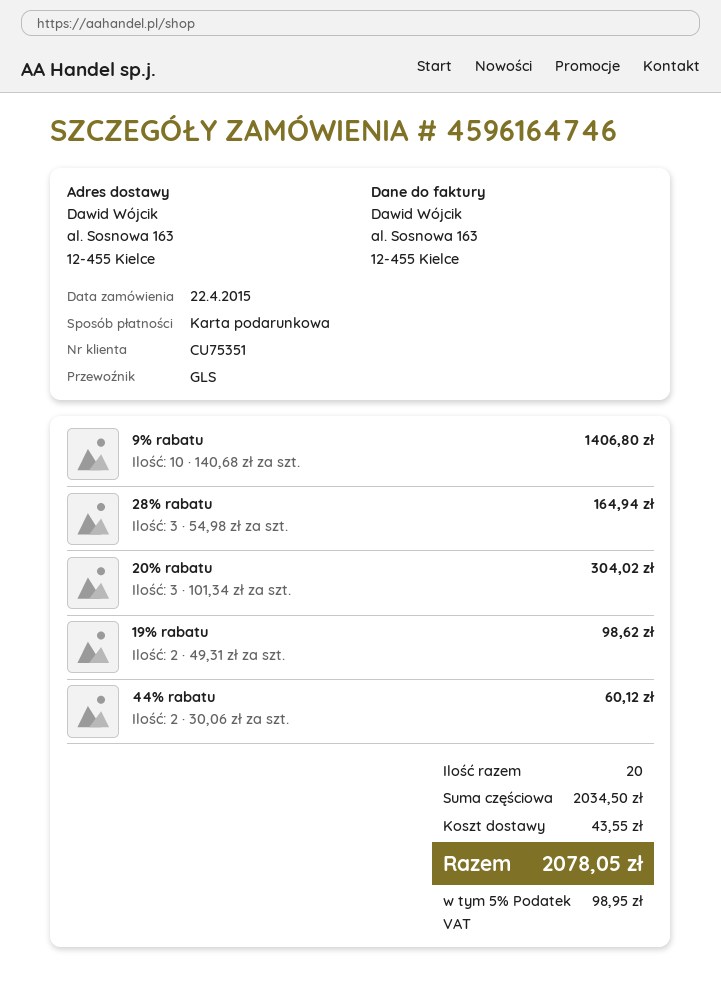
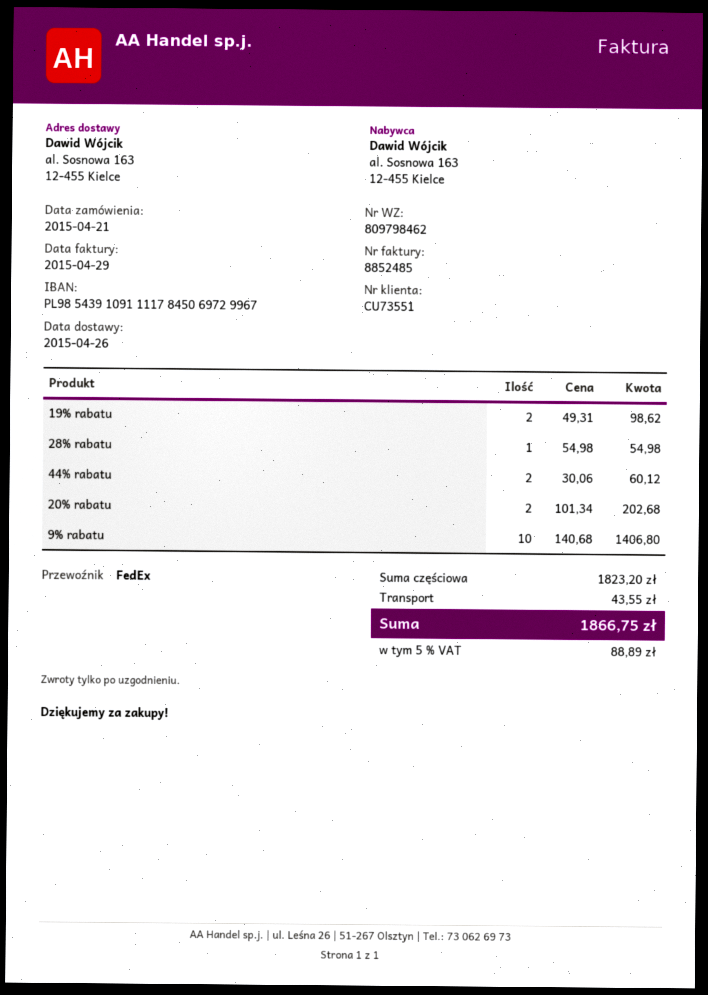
order date: 2015-04-22 -> 2015-04-21
customer number: CU75351 -> CU73551
shipping method: GLS -> FedEx
28% rabatu: 3 x 54.98 = 164.94 -> 1 x 54.98 = 54.98
20% rabatu: 3 x 101.34 = 304.02 -> 2 x 101.34 = 202.68
subtotal: 2034.50 -> 1823.20
tax: 5% = 98.95 -> 5% = 88.89
total: 2078.05 -> 1866.75

